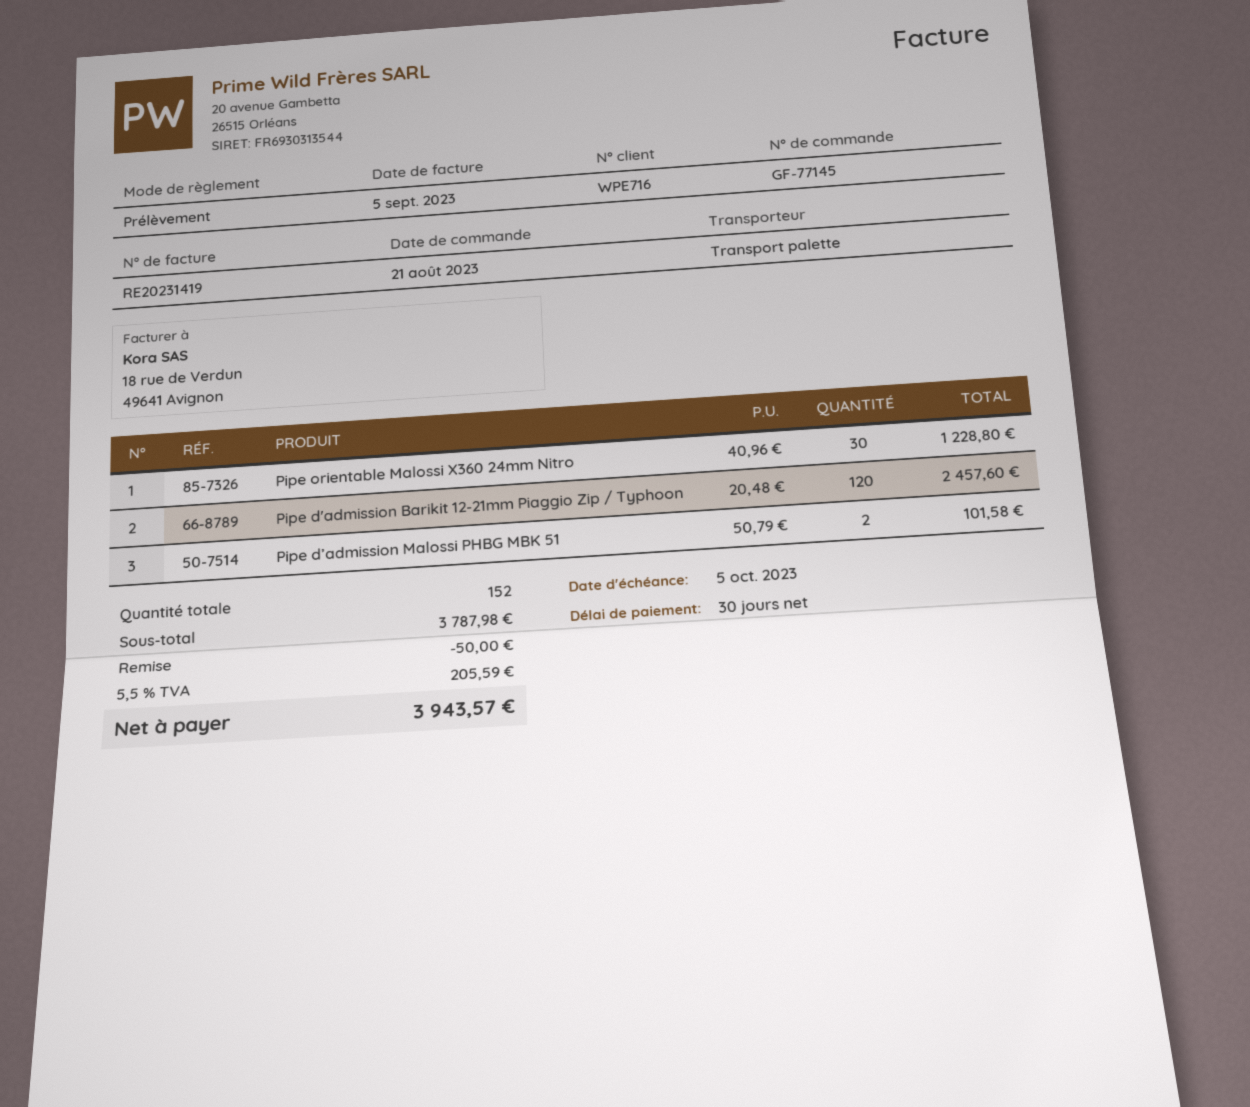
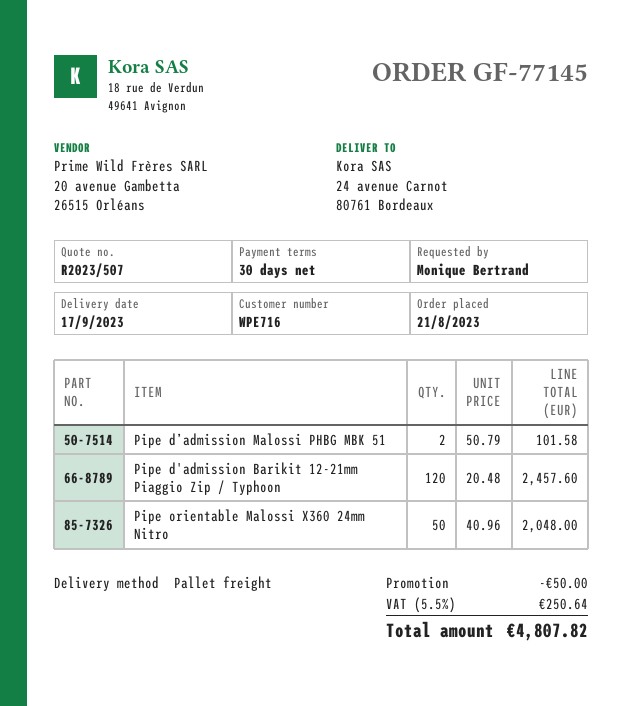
Pipe orientable Malossi X360 24mm Nitro: 30 x 40.96 = 1228.80 -> 50 x 40.96 = 2048.00
tax: 5.5% = 205.59 -> 5.5% = 250.64
total: 3943.57 -> 4807.82

